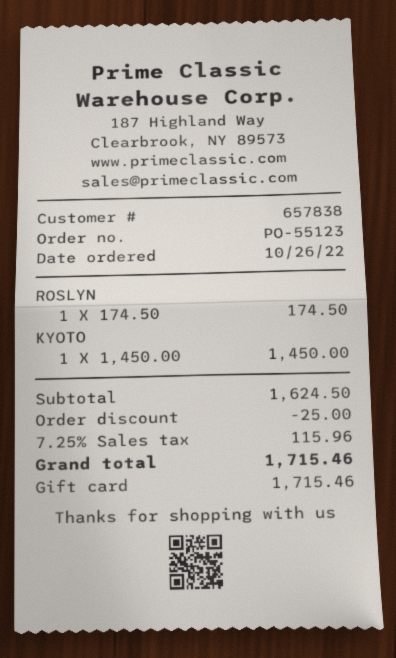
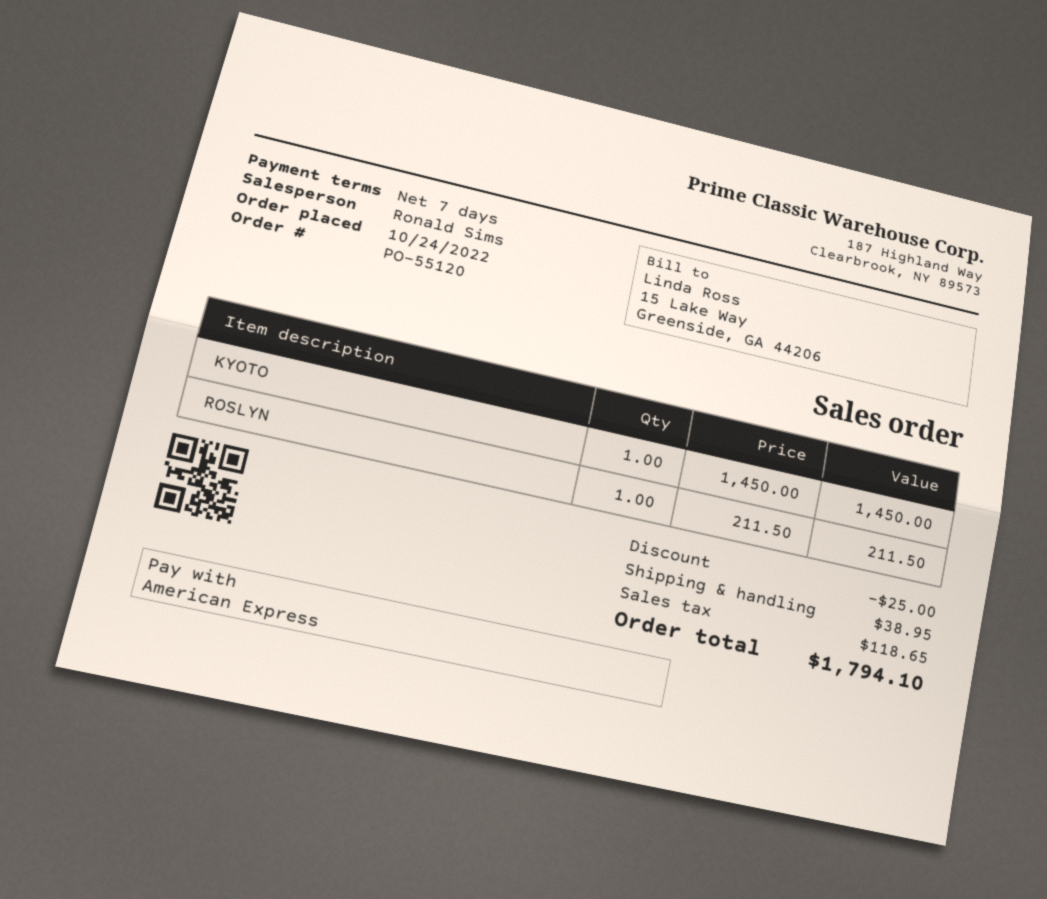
order number: PO-55123 -> PO-55120
order date: 2022-10-26 -> 2022-10-24
payment method: gift card -> American Express
ROSLYN: 1 x 174.50 = 174.50 -> 1 x 211.50 = 211.50
shipping: none -> 38.95
tax: 115.96 -> 118.65
total: 1715.46 -> 1794.10

